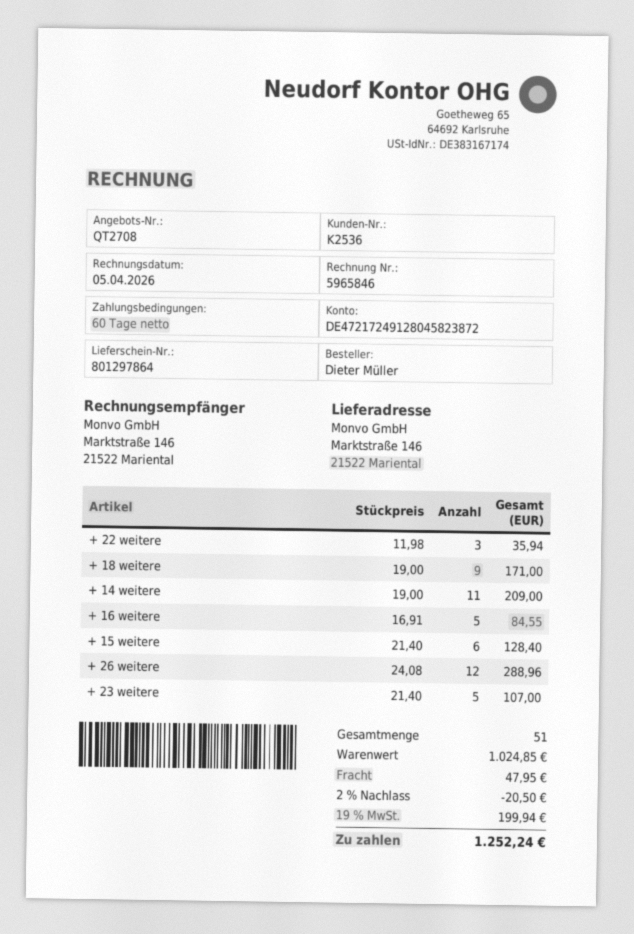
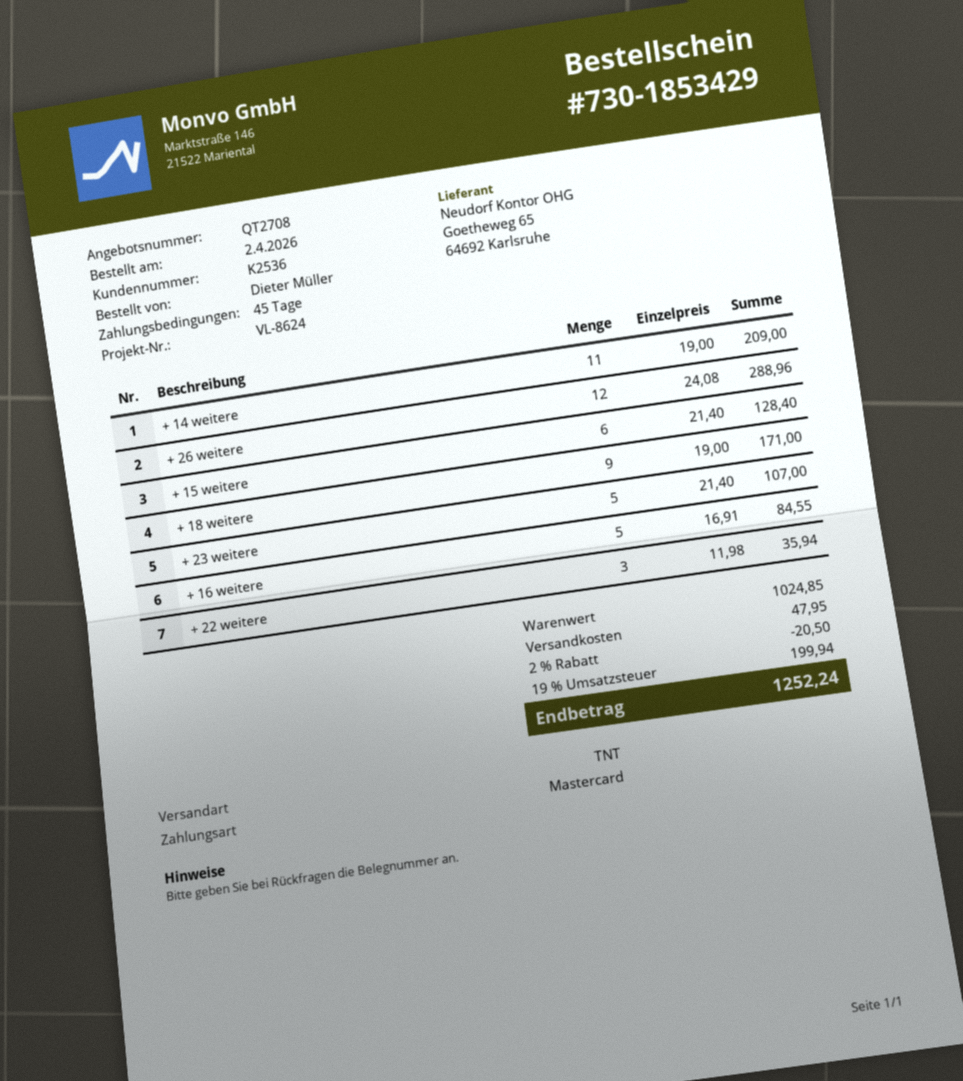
payment terms: 60 days -> 45 days

